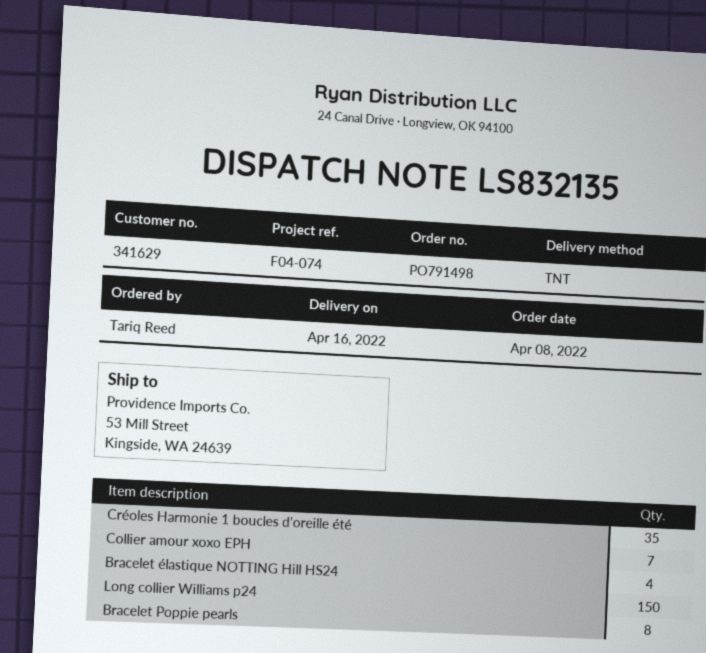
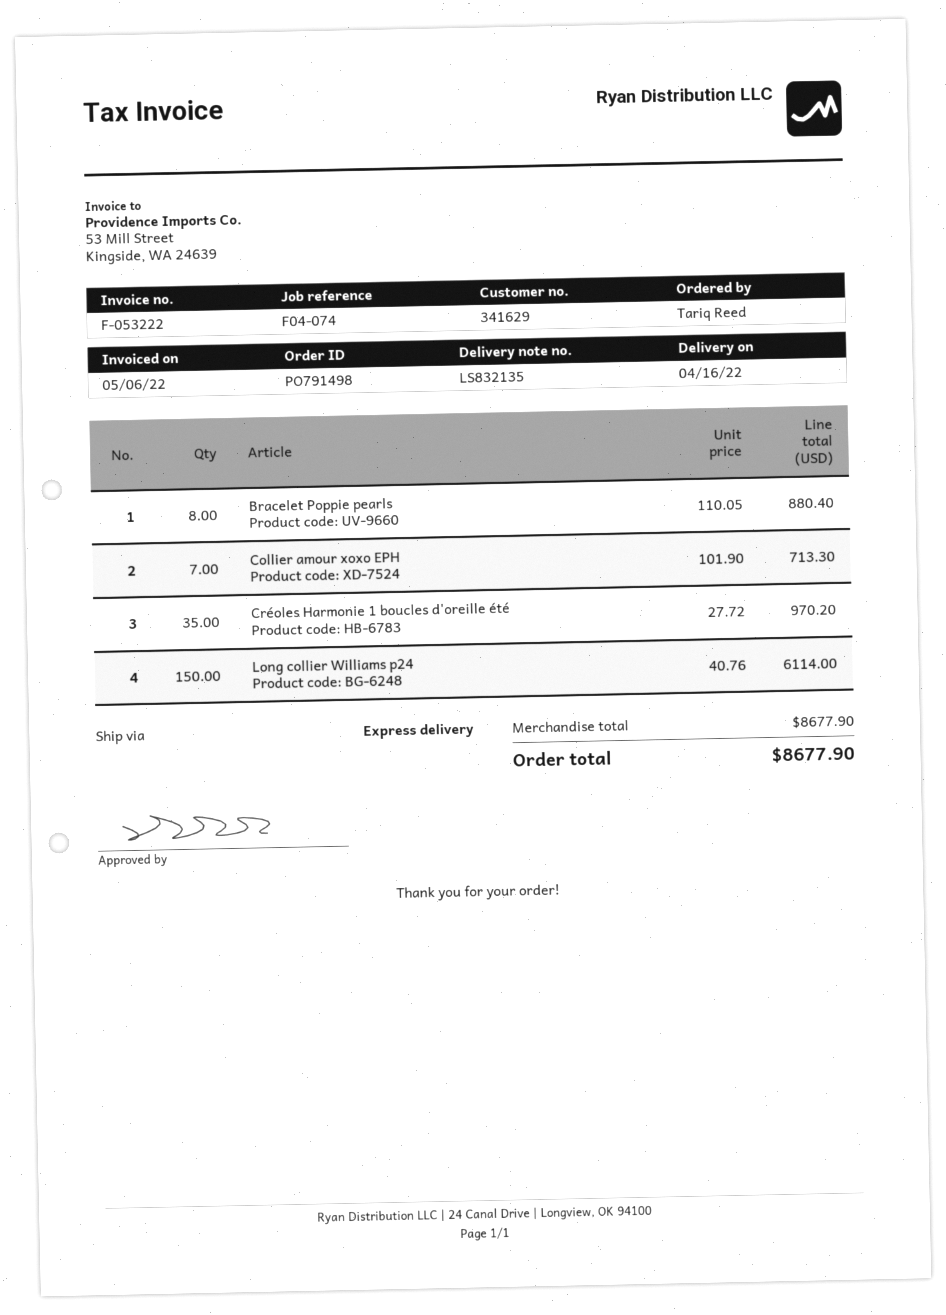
shipping method: TNT -> express
Bracelet élastique NOTTING Hill HS24: 4 -> none

